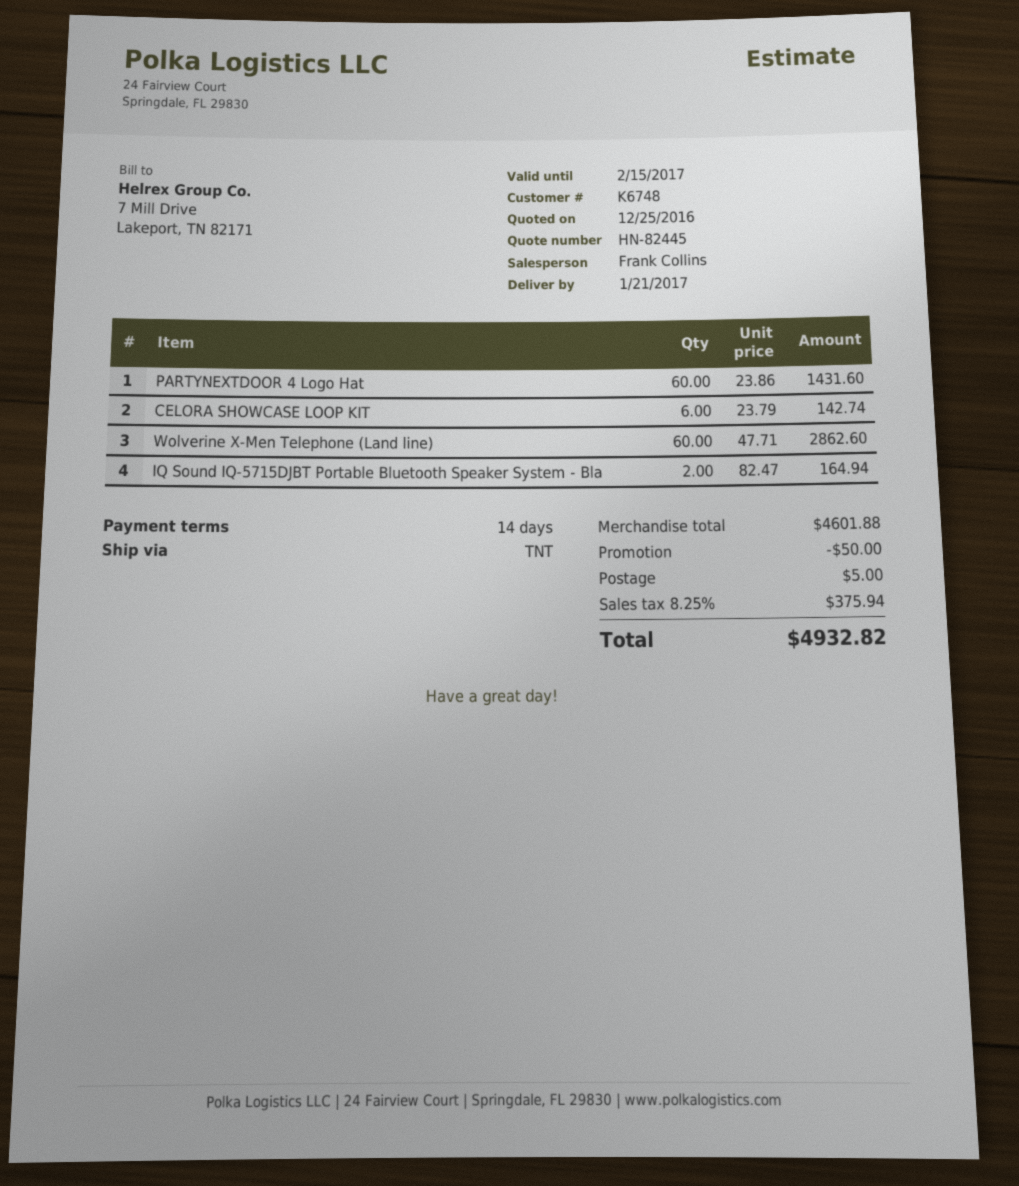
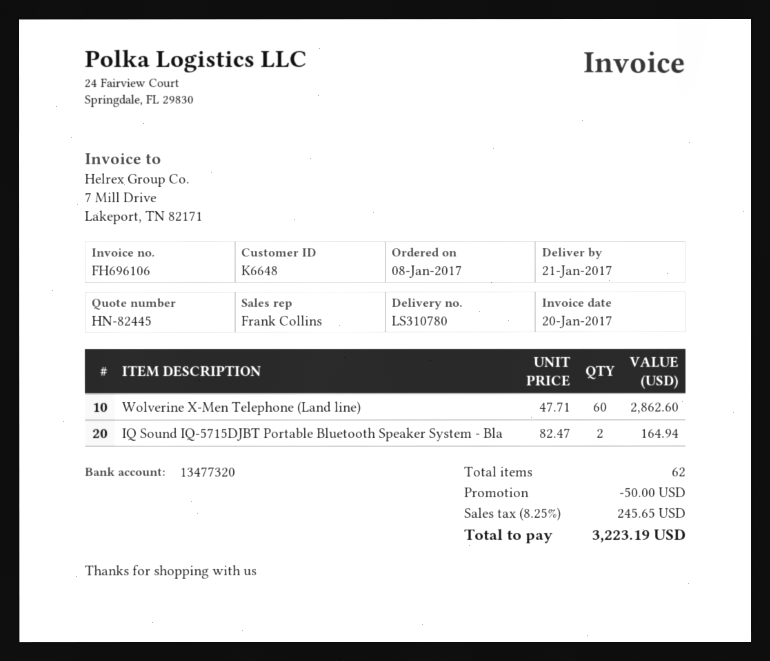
customer number: K6748 -> K6648
PARTYNEXTDOOR 4 Logo Hat: 60 x 23.86 = 1431.60 -> none
CELORA SHOWCASE LOOP KIT: 6 x 23.79 = 142.74 -> none
shipping: 5.00 -> none
tax: 8.25% = 375.94 -> 8.25% = 245.65
total: 4932.82 -> 3223.19

